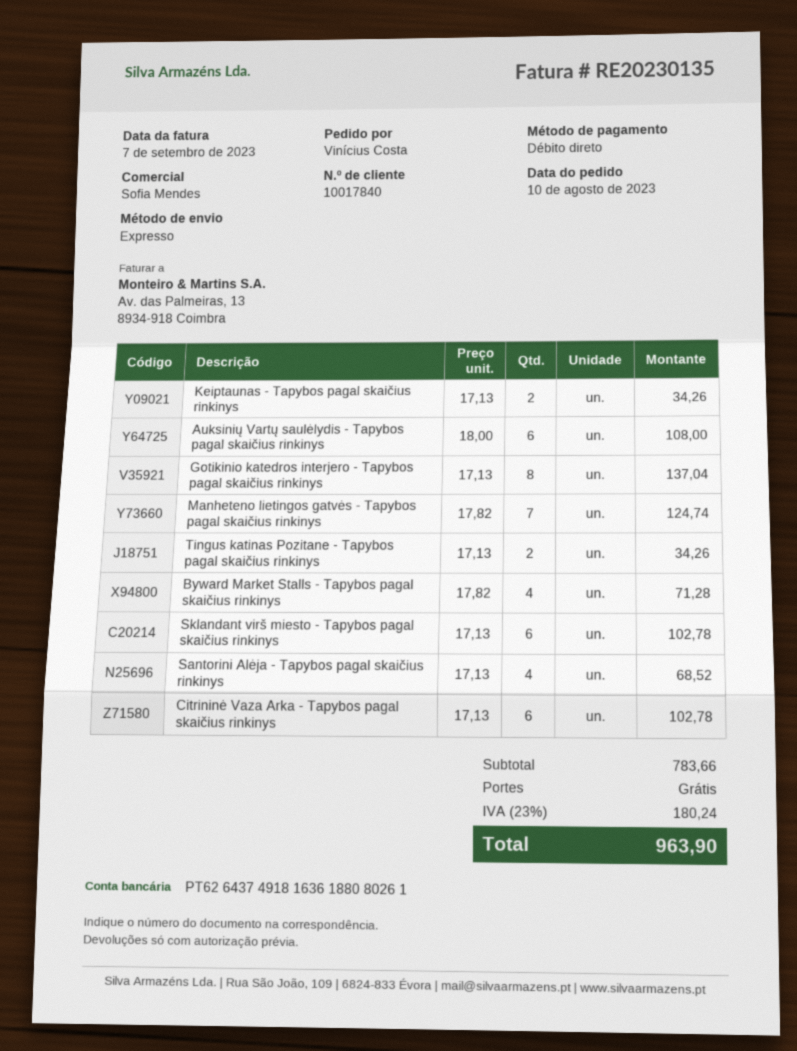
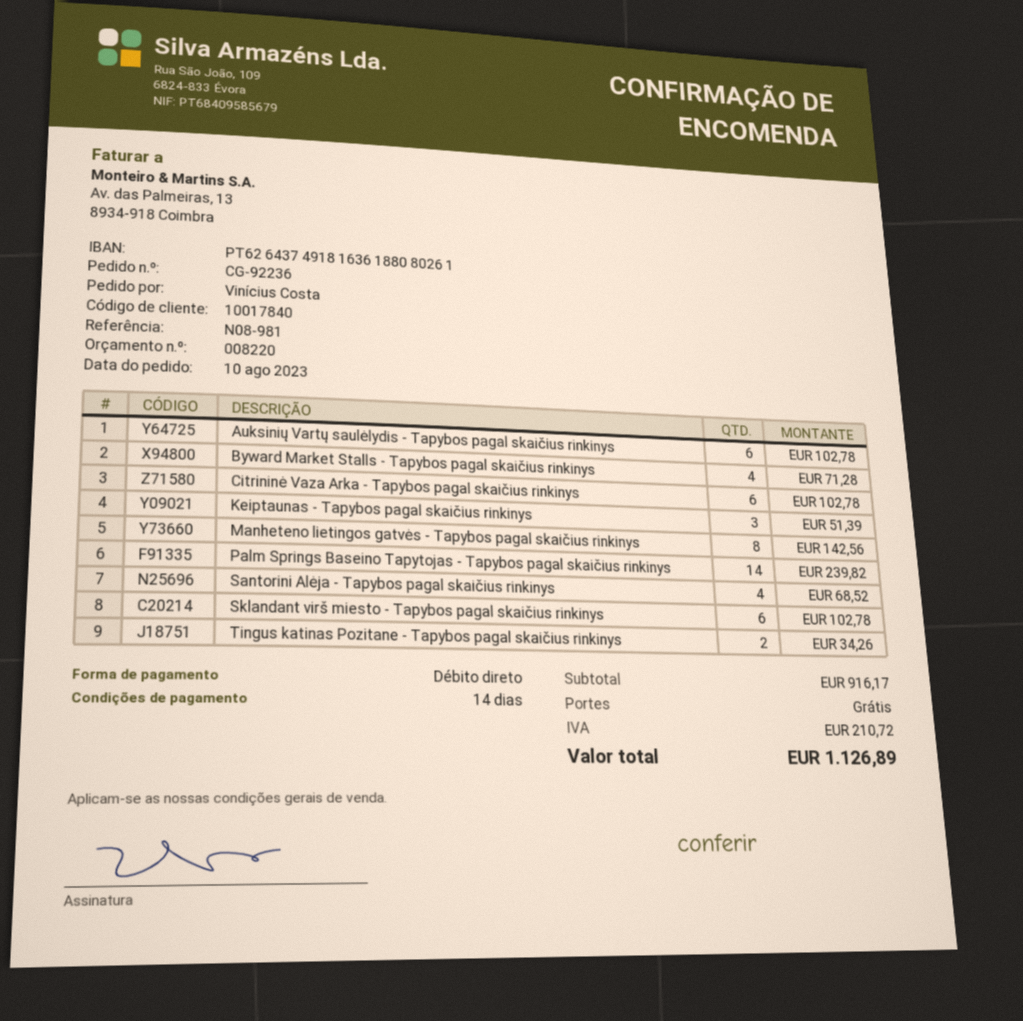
Keiptaunas - Tapybos pagal skaičius rinkinys: 2 for 34.26 -> 3 for 51.39
Auksinių Vartų saulėlydis - Tapybos pagal skaičius rinkinys: 6 for 108.00 -> 6 for 102.78
Gotikinio katedros interjero - Tapybos pagal skaičius rinkinys: 8 for 137.04 -> none
Manheteno lietingos gatvės - Tapybos pagal skaičius rinkinys: 7 for 124.74 -> 8 for 142.56
Palm Springs Baseino Tapytojas - Tapybos pagal skaičius rinkinys: none -> 14 for 239.82
subtotal: 783.66 -> 916.17
tax: 180.24 -> 210.72
total: 963.90 -> 1126.89

